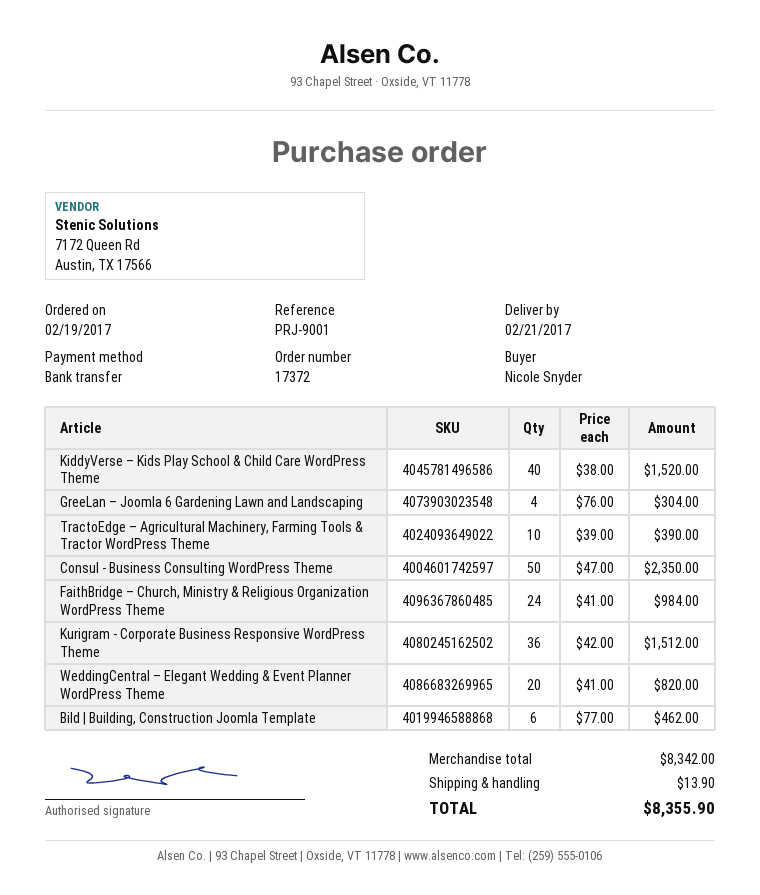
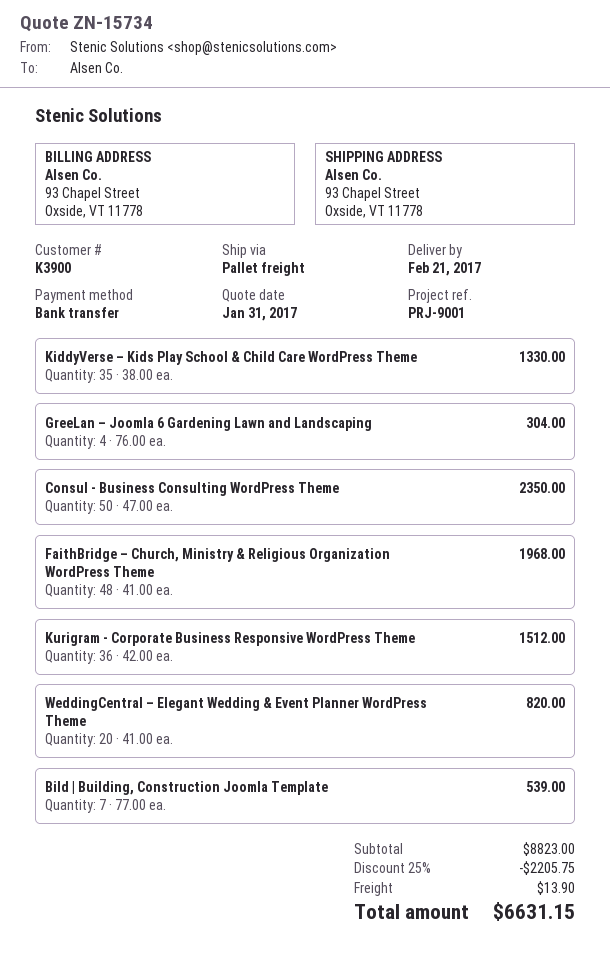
KiddyVerse – Kids Play School & Child Care WordPress Theme: 40 x 38.00 = 1520.00 -> 35 x 38.00 = 1330.00
TractoEdge – Agricultural Machinery, Farming Tools & Tractor WordPress Theme: 10 x 39.00 = 390.00 -> none
FaithBridge – Church, Ministry & Religious Organization WordPress Theme: 24 x 41.00 = 984.00 -> 48 x 41.00 = 1968.00
Bild | Building, Construction Joomla Template: 6 x 77.00 = 462.00 -> 7 x 77.00 = 539.00
subtotal: 8342.00 -> 8823.00
discount: none -> 25% = 2205.75
total: 8355.90 -> 6631.15

